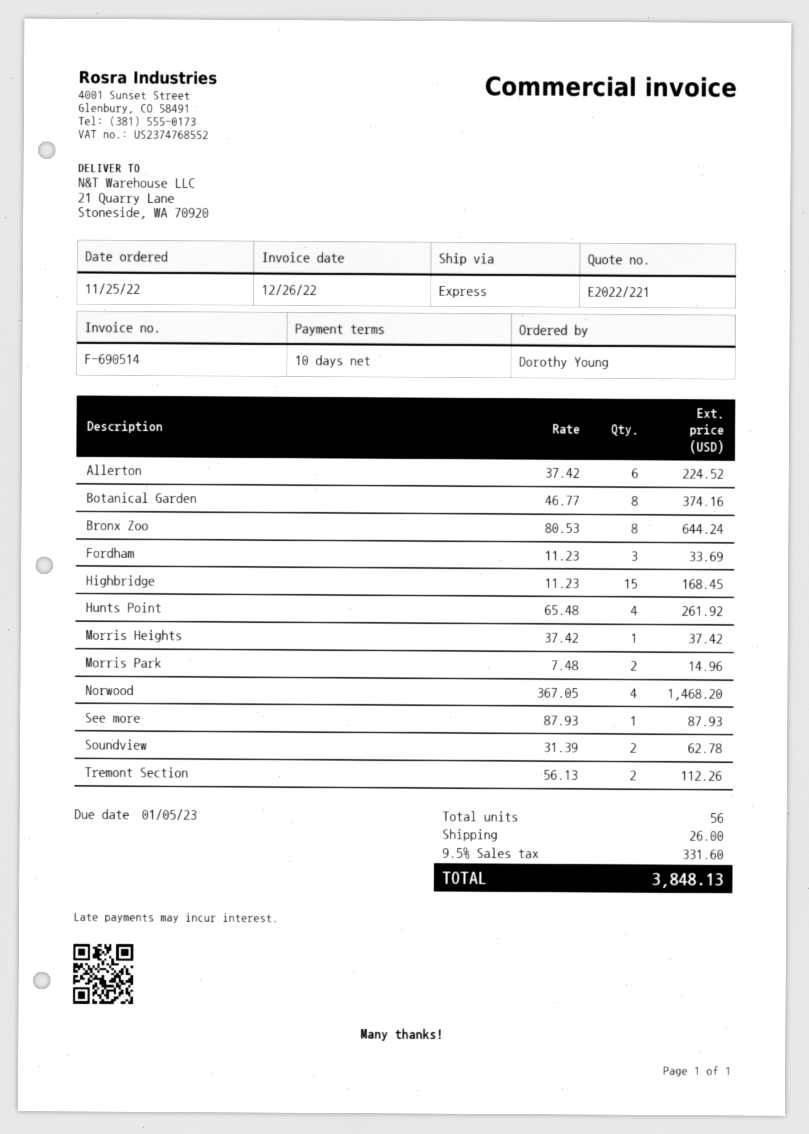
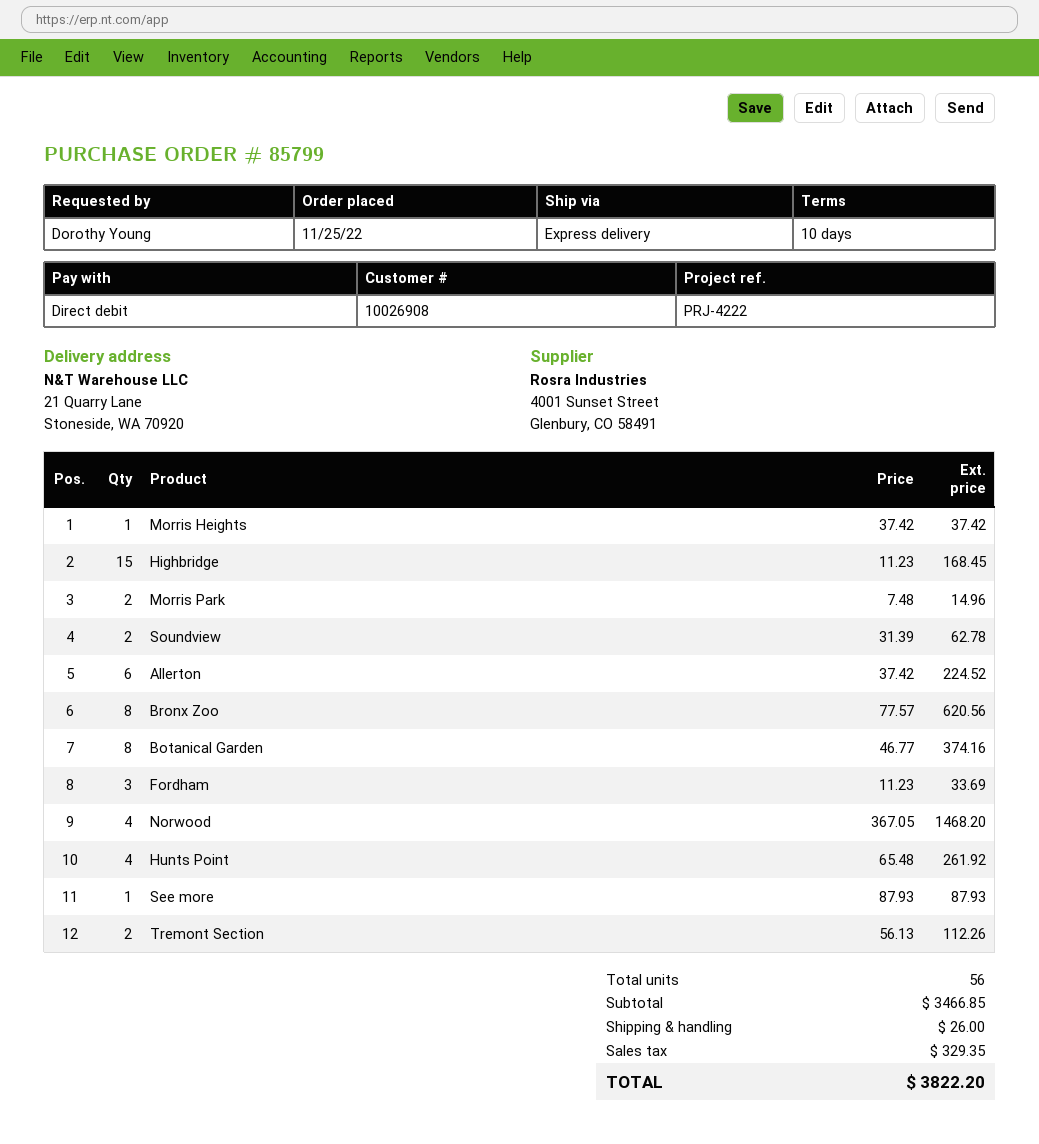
Bronx Zoo: 8 x 80.53 = 644.24 -> 8 x 77.57 = 620.56
tax: 331.60 -> 329.35
total: 3848.13 -> 3822.20

